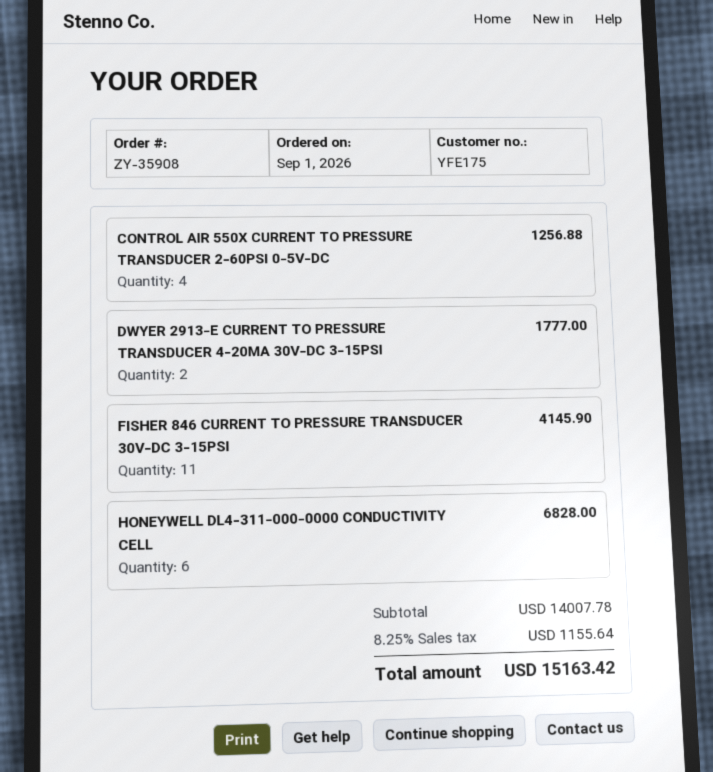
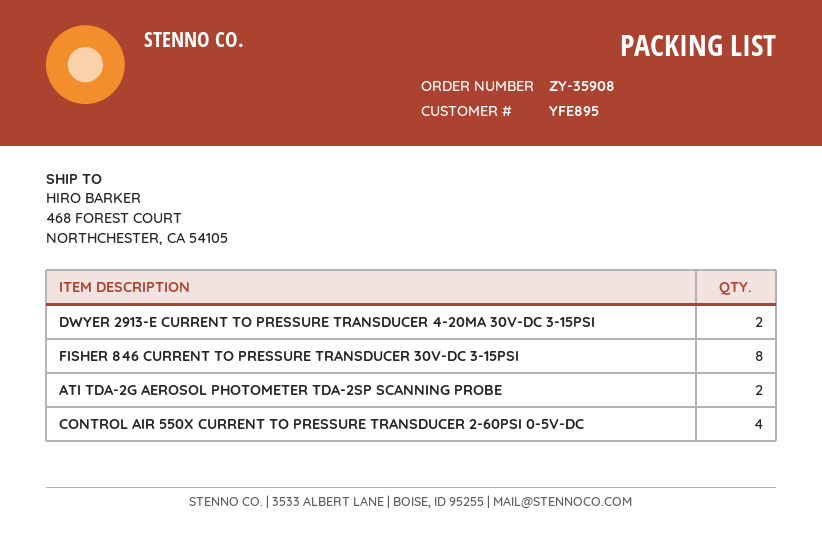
customer number: YFE175 -> YFE895
FISHER 846 CURRENT TO PRESSURE TRANSDUCER 30V-DC 3-15PSI: 11 -> 8
HONEYWELL DL4-311-000-0000 CONDUCTIVITY CELL: 6 -> none
ATI TDA-2G AEROSOL PHOTOMETER TDA-2SP SCANNING PROBE: none -> 2

